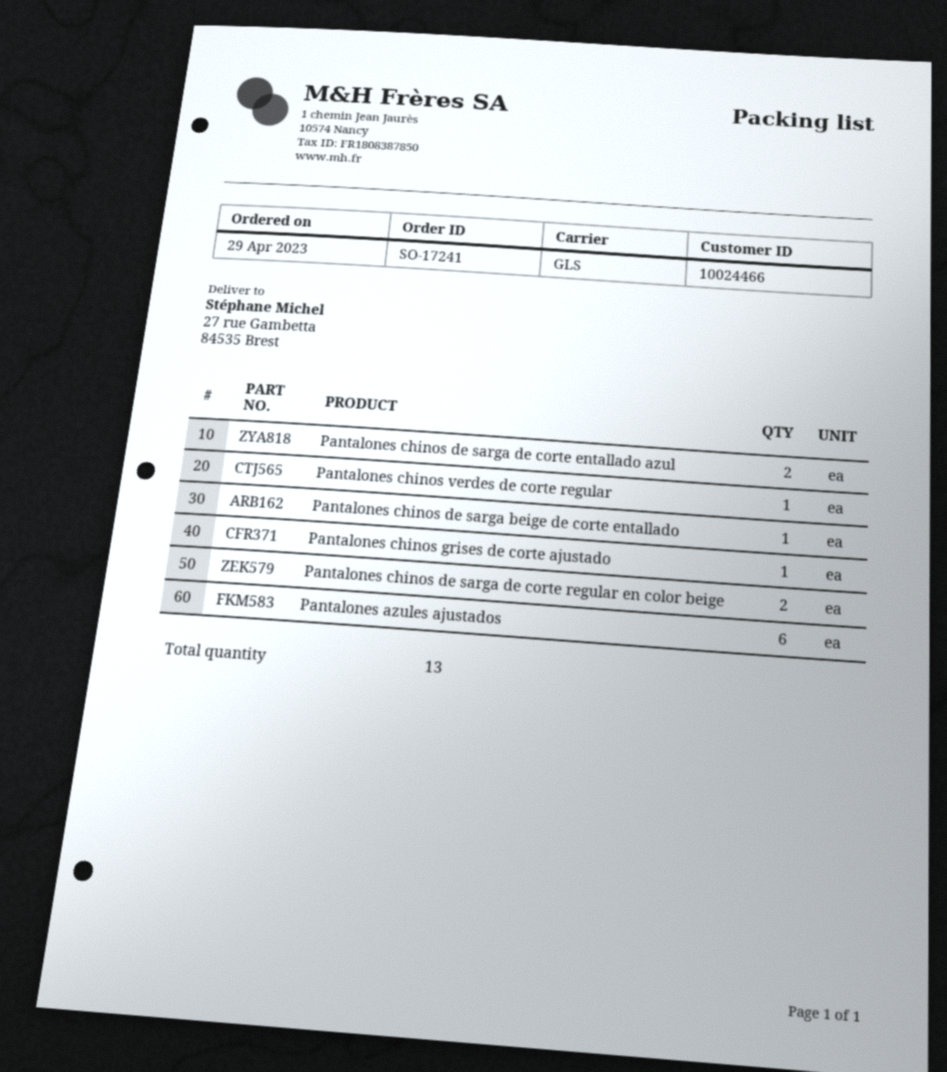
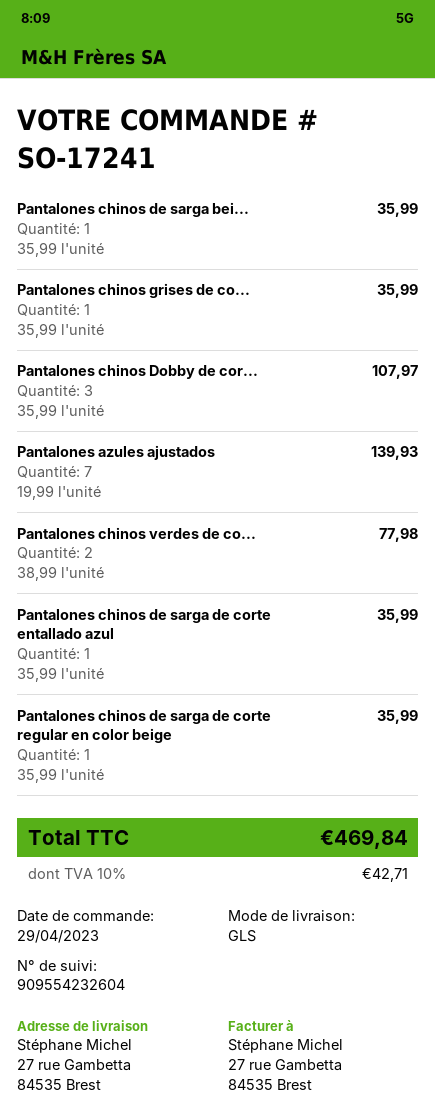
Pantalones chinos de sarga de corte entallado azul: 2 -> 1
Pantalones chinos verdes de corte regular: 1 -> 2
Pantalones chinos de sarga de corte regular en color beige: 2 -> 1
Pantalones azules ajustados: 6 -> 7
Pantalones chinos Dobby de cor...: none -> 3

